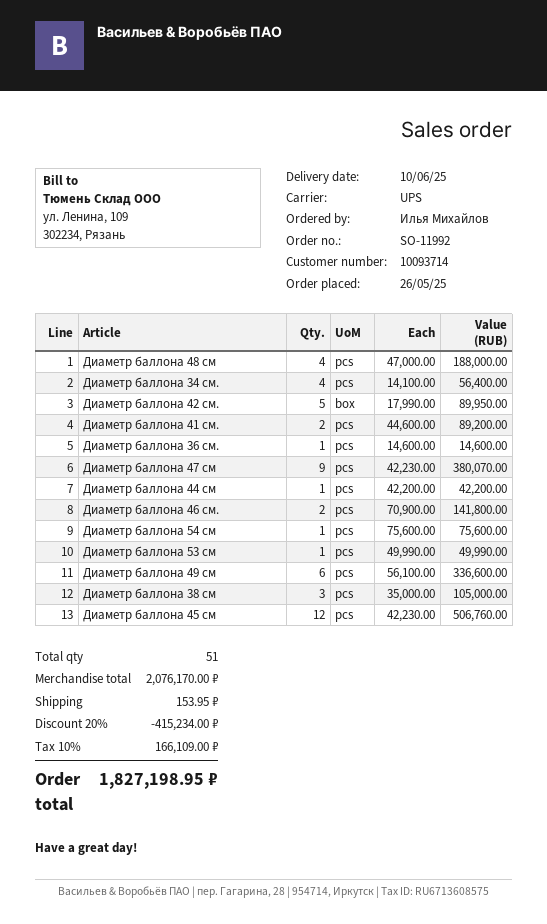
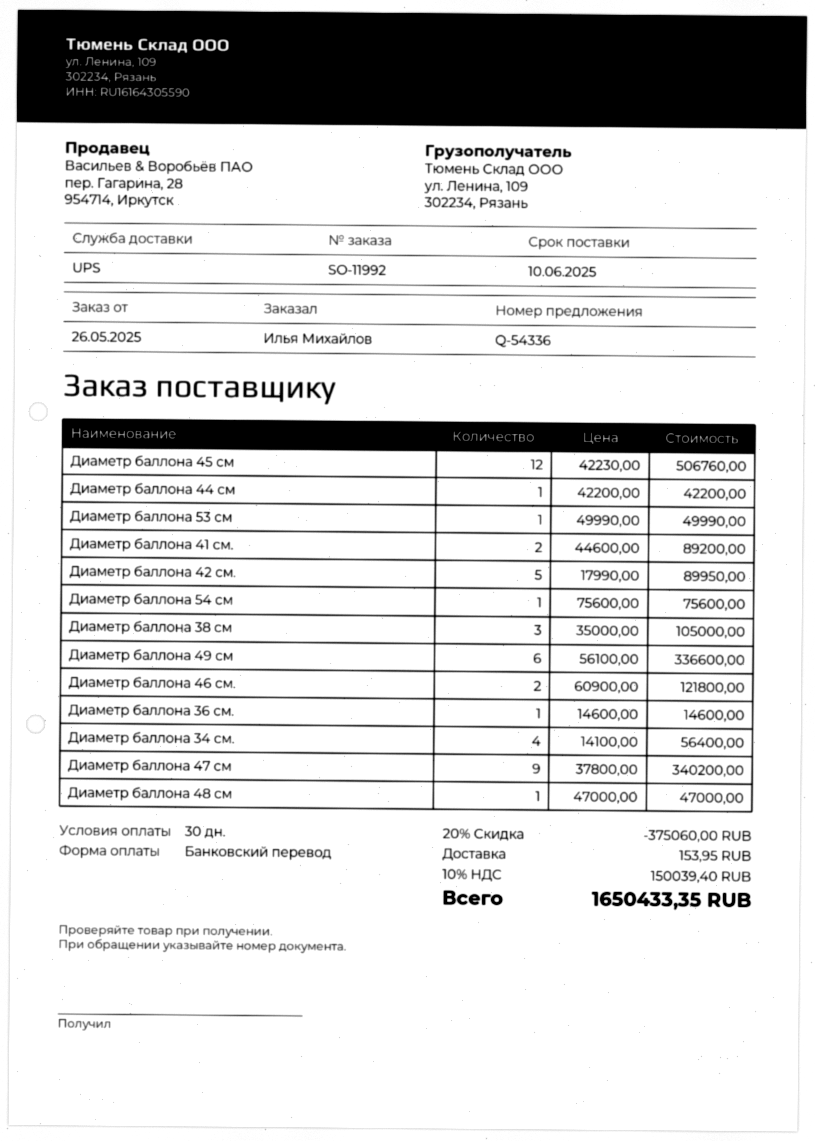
Диаметр баллона 48 см: 4 x 47000.00 = 188000.00 -> 1 x 47000.00 = 47000.00
Диаметр баллона 47 см: 9 x 42230.00 = 380070.00 -> 9 x 37800.00 = 340200.00
Диаметр баллона 46 см.: 2 x 70900.00 = 141800.00 -> 2 x 60900.00 = 121800.00
discount: 20% = 415234.00 -> 20% = 375060.00
tax: 10% = 166109.00 -> 10% = 150039.40
total: 1827198.95 -> 1650433.35

